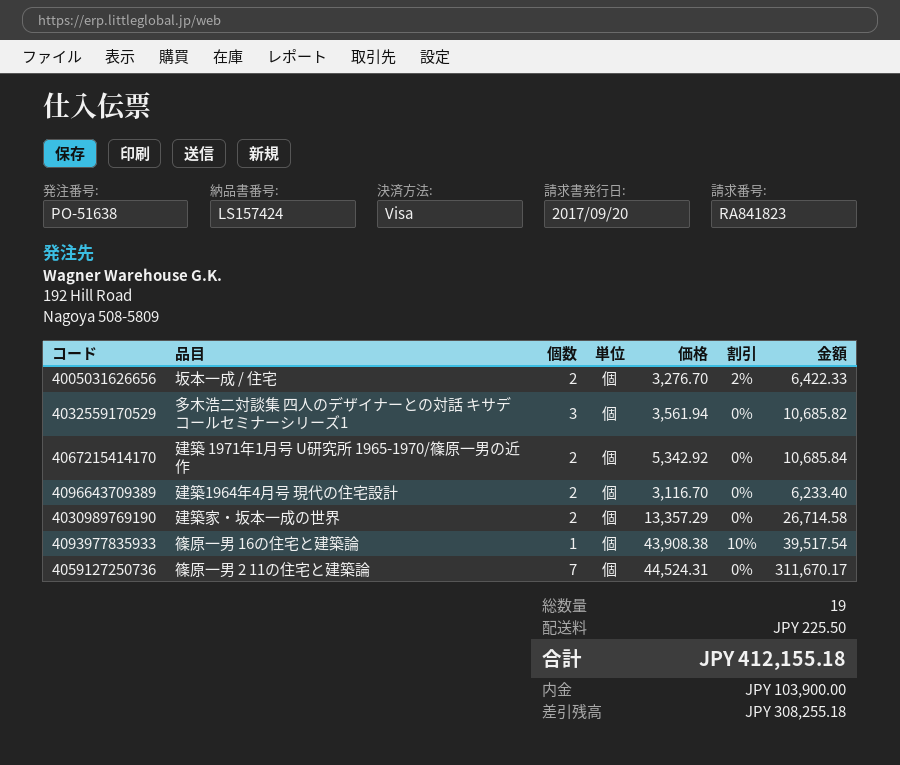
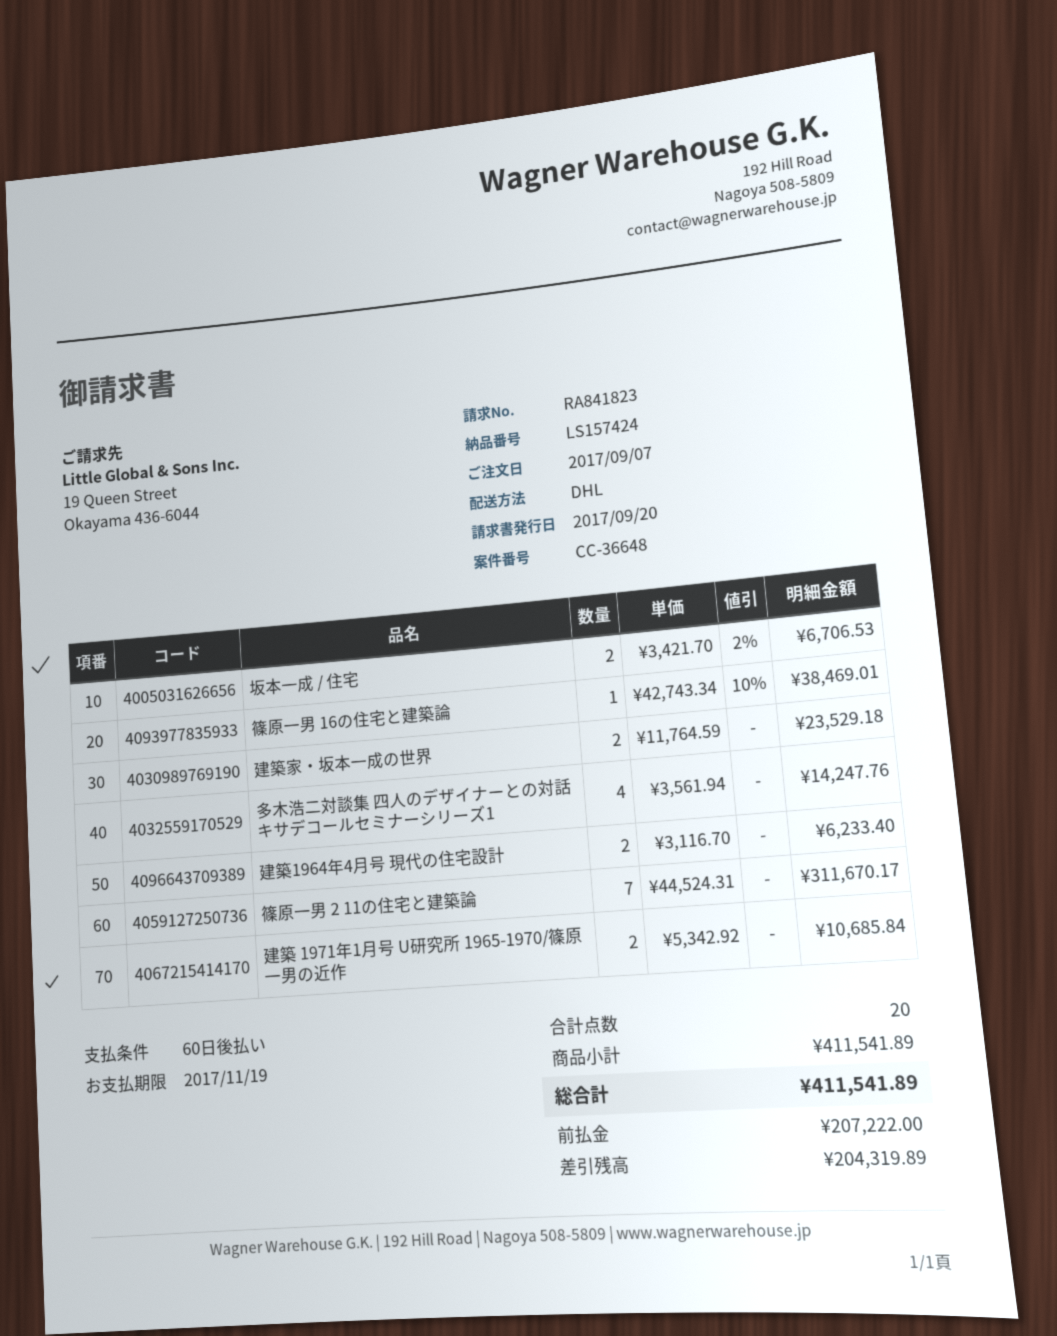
坂本一成 / 住宅: 2 x 3276.70 - 2% = 6422.33 -> 2 x 3421.70 - 2% = 6706.53
多木浩二対談集 四人のデザイナーとの対話 キサデコールセミナーシリーズ1: 3 x 3561.94 = 10685.82 -> 4 x 3561.94 = 14247.76
建築家・坂本一成の世界: 2 x 13357.29 = 26714.58 -> 2 x 11764.59 = 23529.18
篠原一男 16の住宅と建築論: 1 x 43908.38 - 10% = 39517.54 -> 1 x 42743.34 - 10% = 38469.01
total quantity: 19 -> 20
shipping: 225.50 -> none
total: 412155.18 -> 411541.89
deposit: 103900.00 -> 207222.00
balance: 308255.18 -> 204319.89

